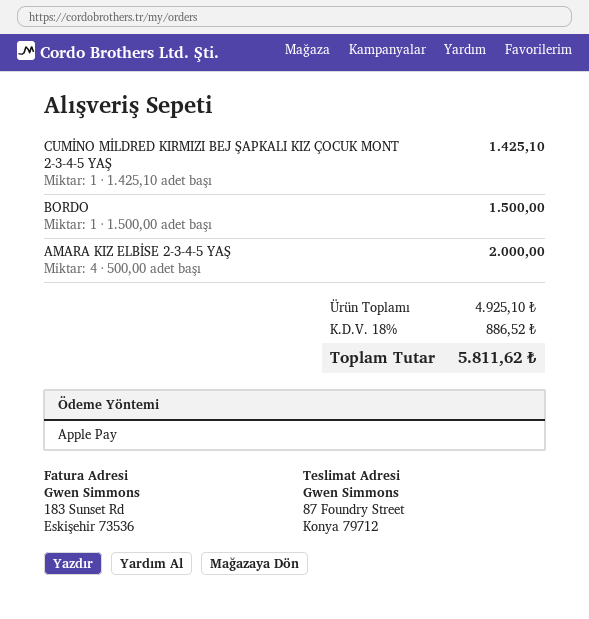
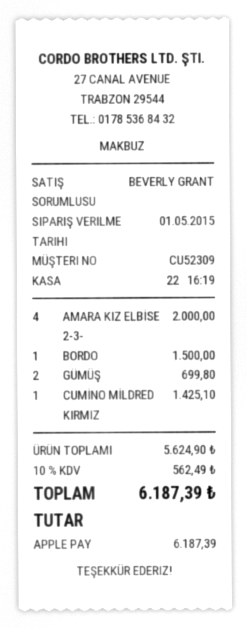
GÜMÜŞ: none -> 2 for 699.80
subtotal: 4925.10 -> 5624.90
tax: 18% = 886.52 -> 10% = 562.49
total: 5811.62 -> 6187.39

